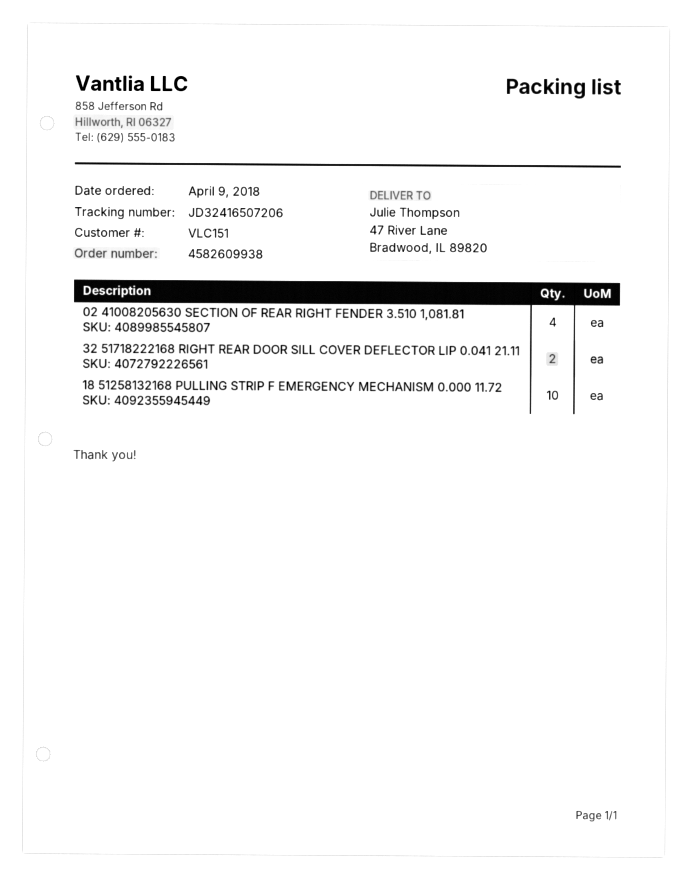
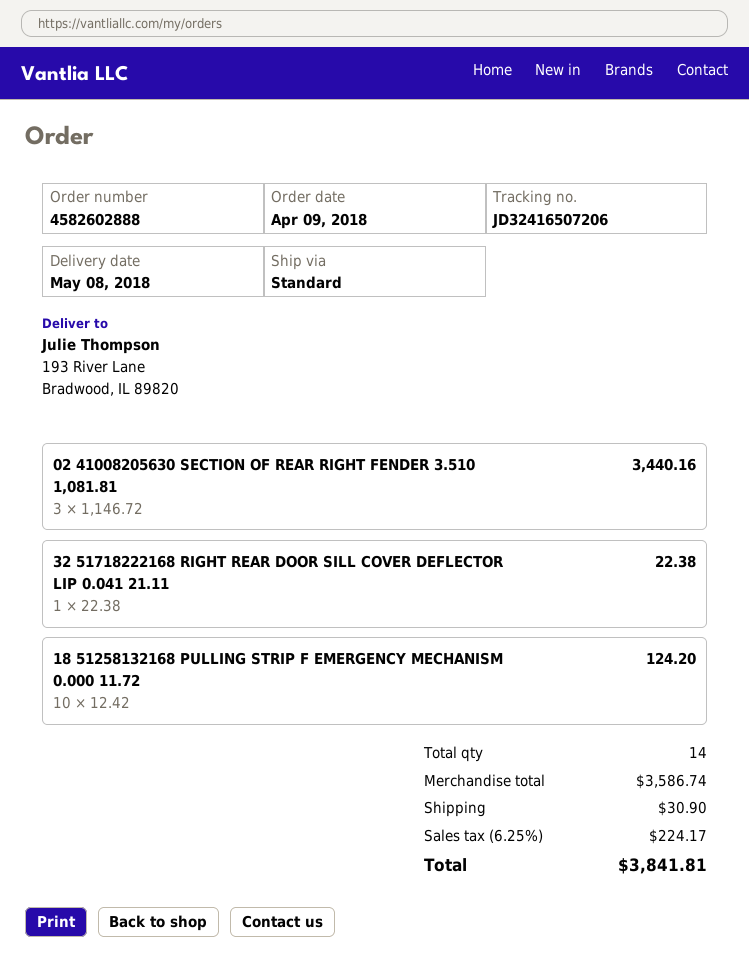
order number: 4582609938 -> 4582602888
ship to: 47 River Lane, Bradwood, IL 89820 -> 193 River Lane, Bradwood, IL 89820
02 41008205630 SECTION OF REAR RIGHT FENDER 3.510 1,081.81: 4 -> 3
32 51718222168 RIGHT REAR DOOR SILL COVER DEFLECTOR LIP 0.041 21.11: 2 -> 1

